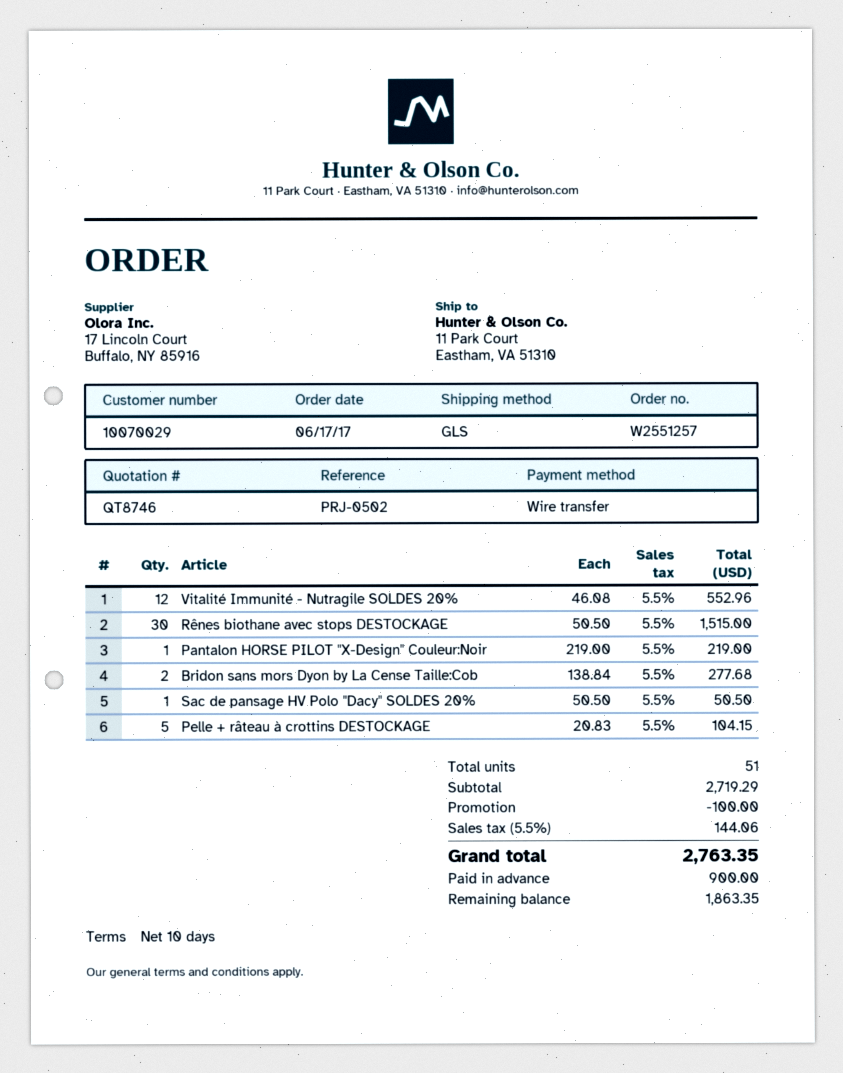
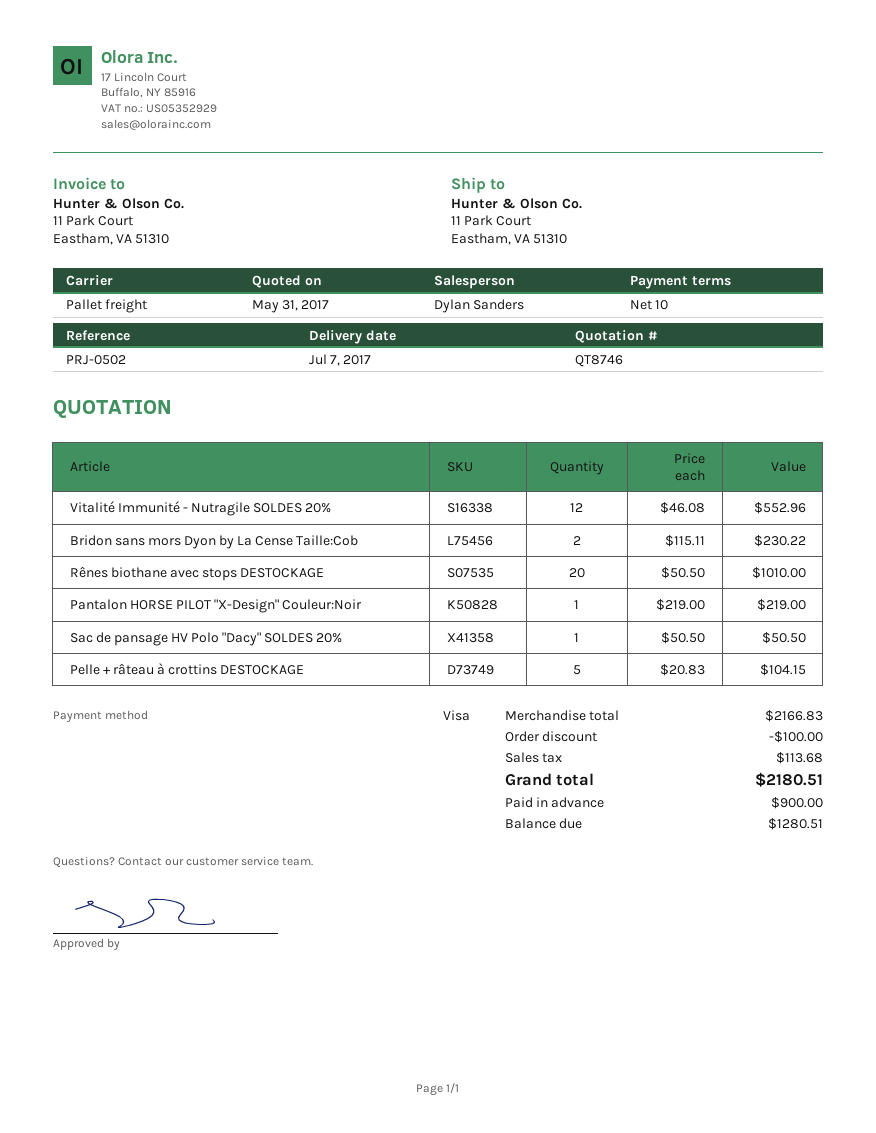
payment method: bank transfer -> Visa
shipping method: GLS -> pallet freight
Rênes biothane avec stops DESTOCKAGE: 30 x 50.50 = 1515.00 -> 20 x 50.50 = 1010.00
Bridon sans mors Dyon by La Cense Taille:Cob: 2 x 138.84 = 277.68 -> 2 x 115.11 = 230.22
subtotal: 2719.29 -> 2166.83
tax: 144.06 -> 113.68
total: 2763.35 -> 2180.51
balance: 1863.35 -> 1280.51

